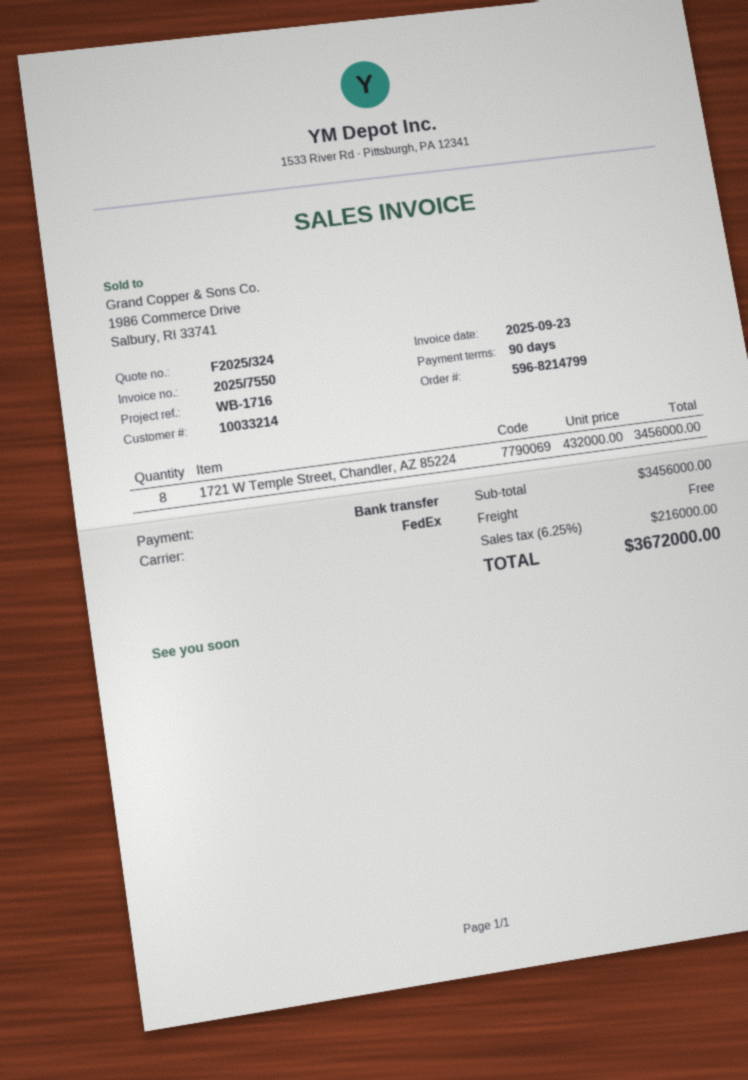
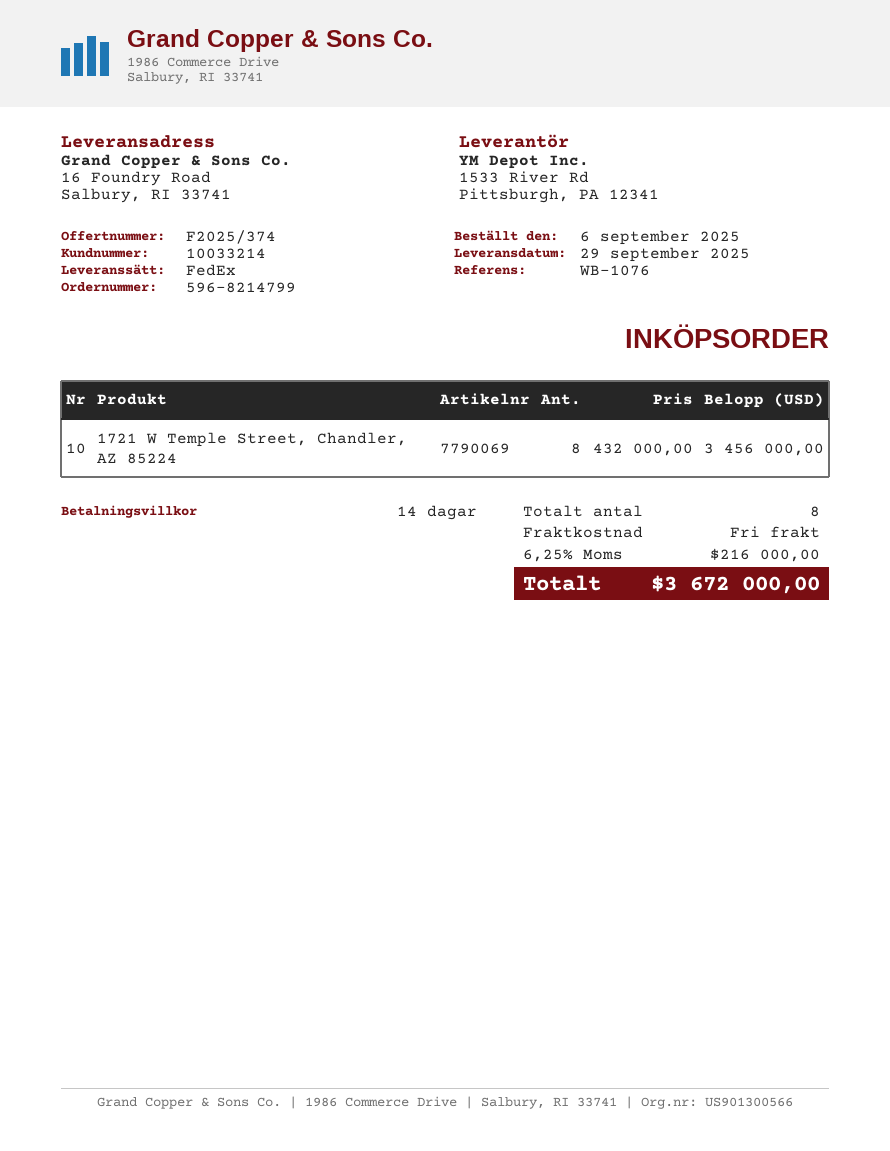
quote number: F2025/324 -> F2025/374
payment terms: 90 days -> 14 days
reference: WB-1716 -> WB-1076

